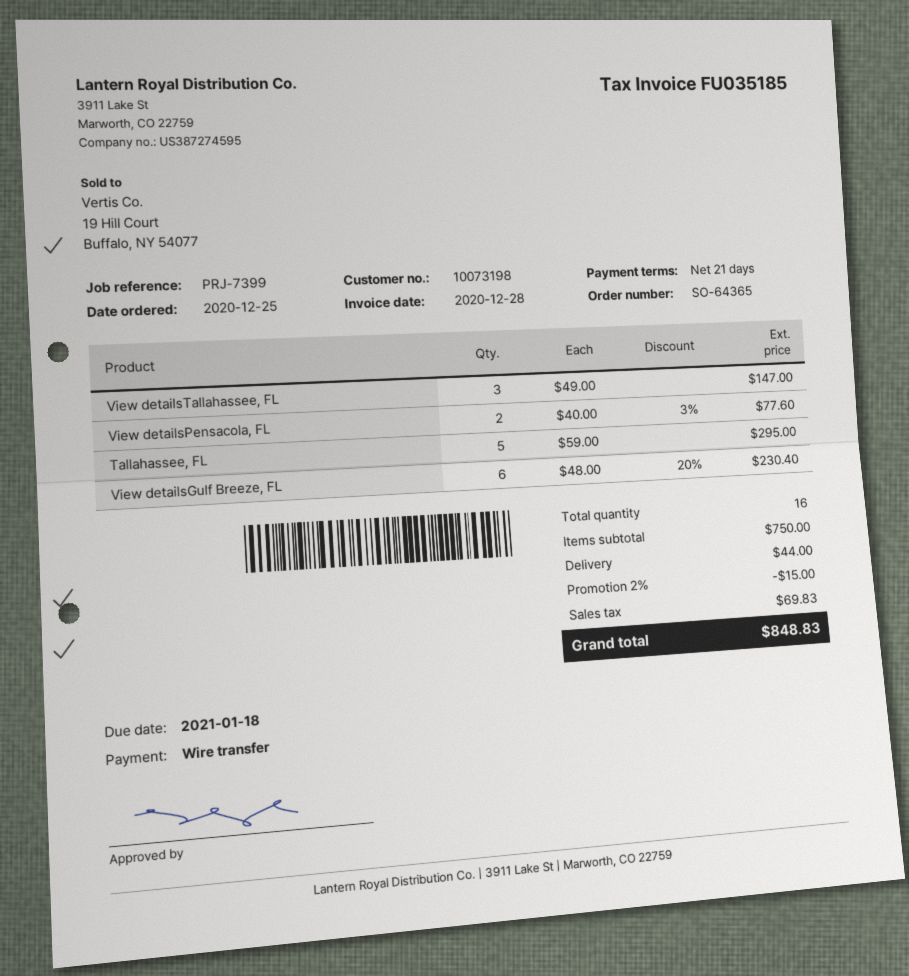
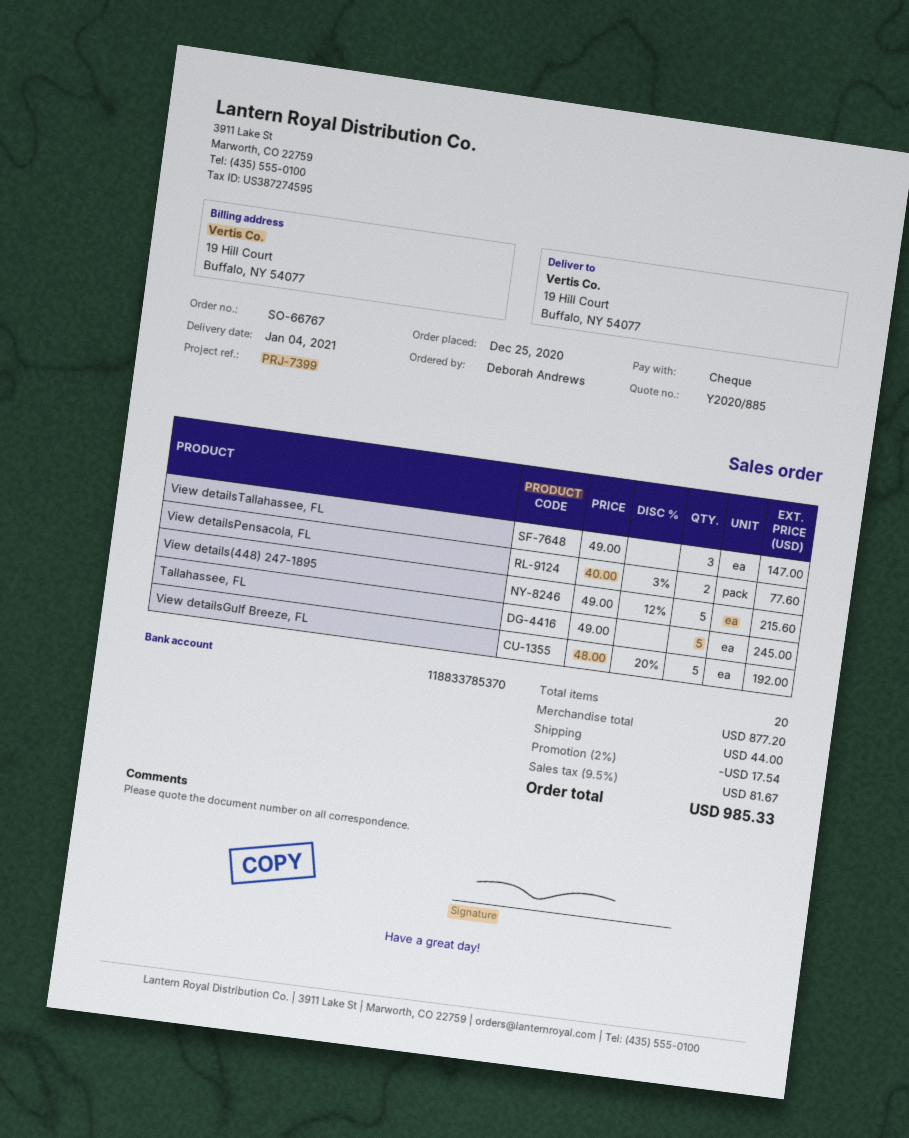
order number: SO-64365 -> SO-66767
payment method: bank transfer -> cheque
Tallahassee, FL: 5 x 59.00 = 295.00 -> 5 x 49.00 = 245.00
View detailsGulf Breeze, FL: 6 x 48.00 - 20% = 230.40 -> 5 x 48.00 - 20% = 192.00
View details(448) 247-1895: none -> 5 x 49.00 - 12% = 215.60
total quantity: 16 -> 20
subtotal: 750.00 -> 877.20
discount: 2% = 15.00 -> 2% = 17.54
tax: 69.83 -> 81.67
total: 848.83 -> 985.33

